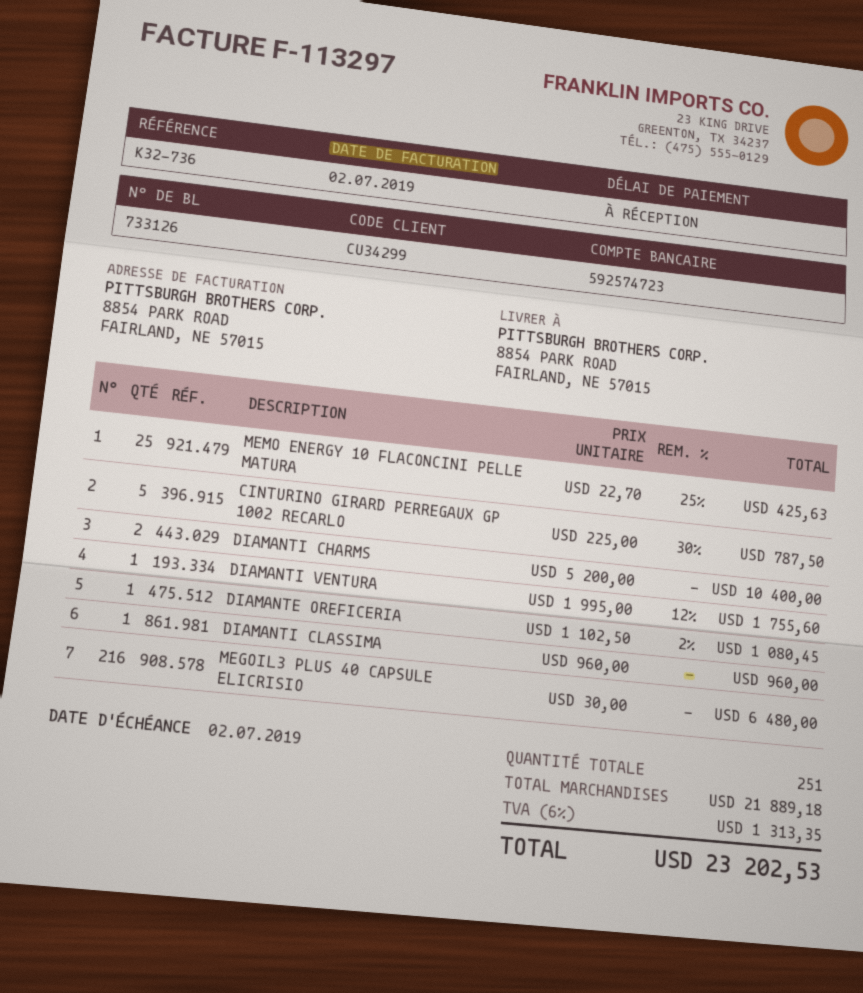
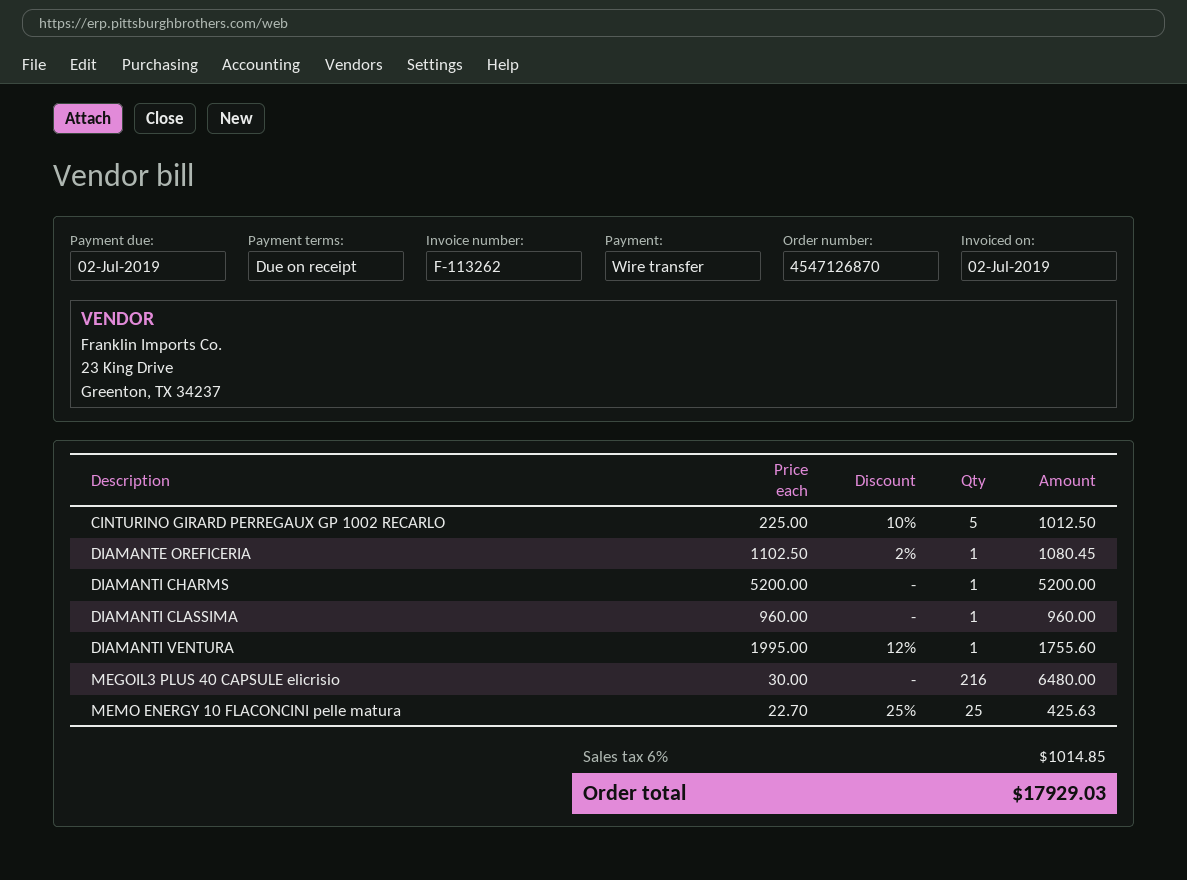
invoice number: F-113297 -> F-113262
CINTURINO GIRARD PERREGAUX GP 1002 RECARLO: 5 x 225.00 - 30% = 787.50 -> 5 x 225.00 - 10% = 1012.50
DIAMANTI CHARMS: 2 x 5200.00 = 10400.00 -> 1 x 5200.00 = 5200.00
tax: 6% = 1313.35 -> 6% = 1014.85
total: 23202.53 -> 17929.03

